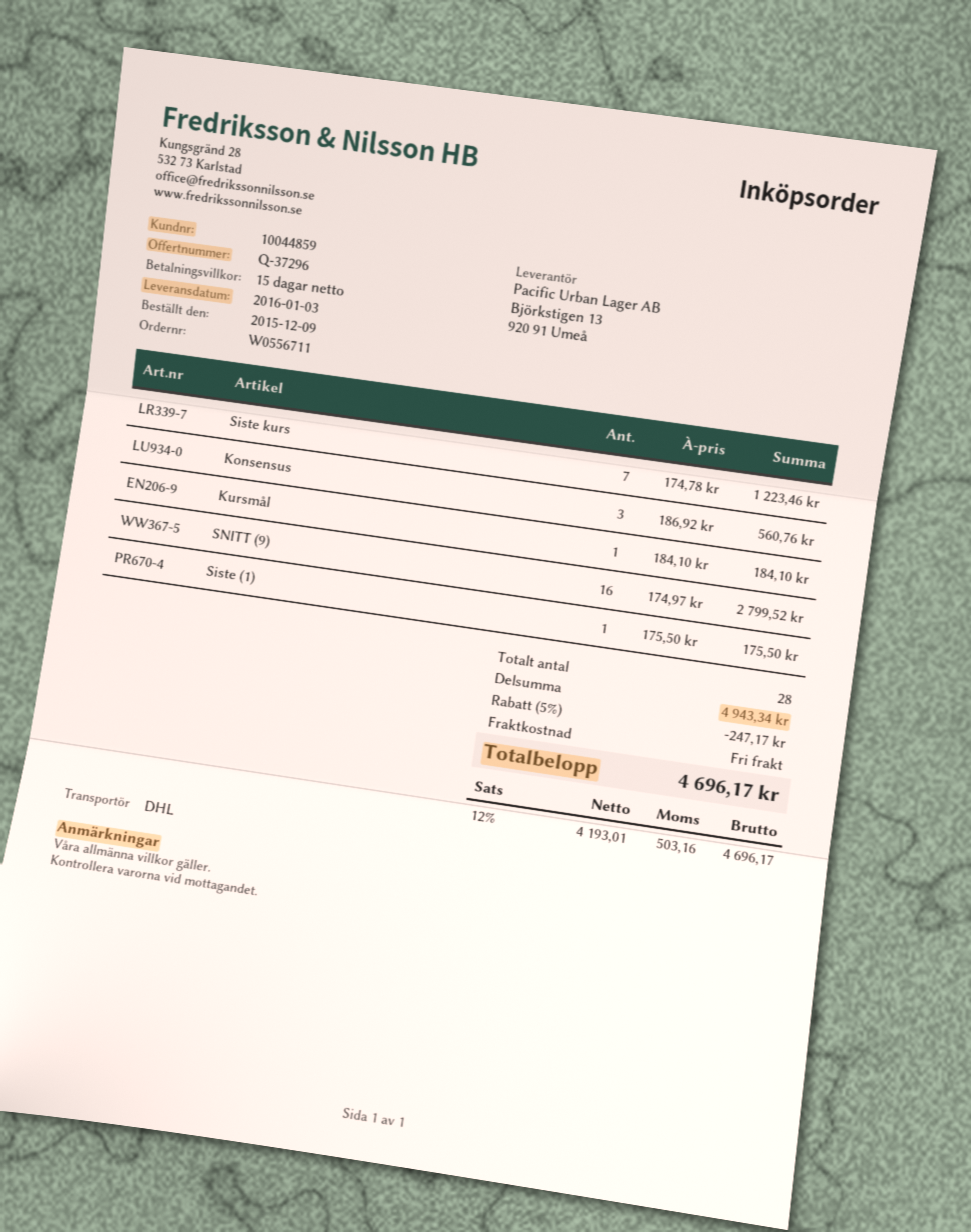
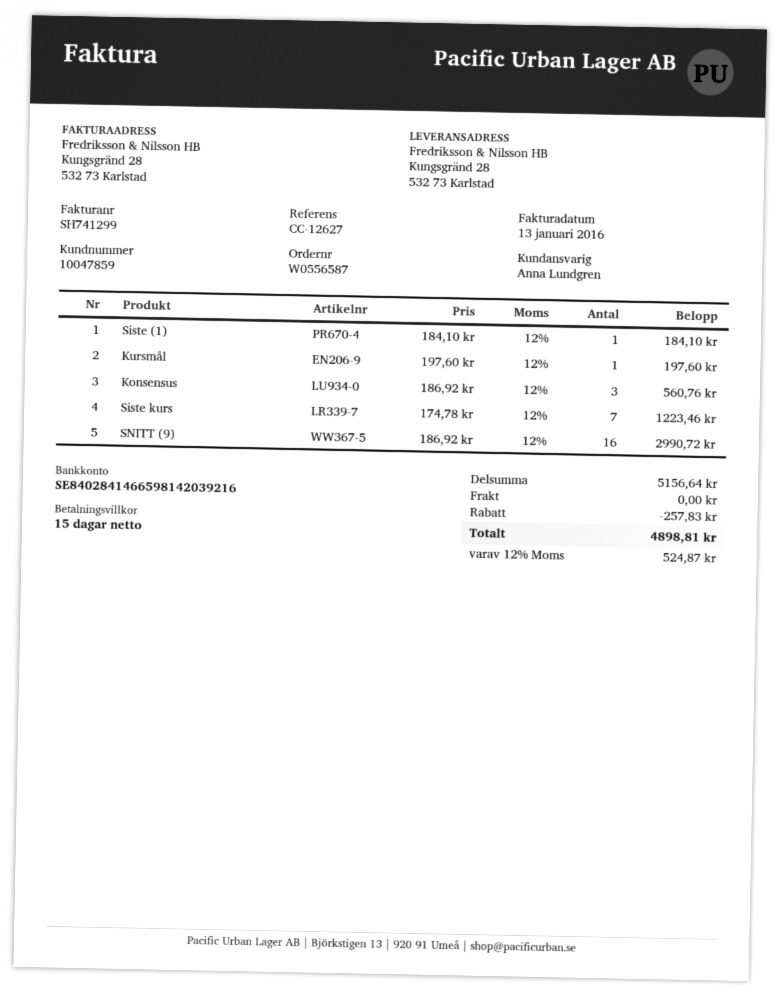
order number: W0556711 -> W0556587
customer number: 10044859 -> 10047859
Kursmål: 1 x 184.10 = 184.10 -> 1 x 197.60 = 197.60
SNITT (9): 16 x 174.97 = 2799.52 -> 16 x 186.92 = 2990.72
Siste (1): 1 x 175.50 = 175.50 -> 1 x 184.10 = 184.10
subtotal: 4943.34 -> 5156.64
discount: 247.17 -> 257.83
tax: 12% = 503.16 -> 12% = 524.87
total: 4696.17 -> 4898.81

